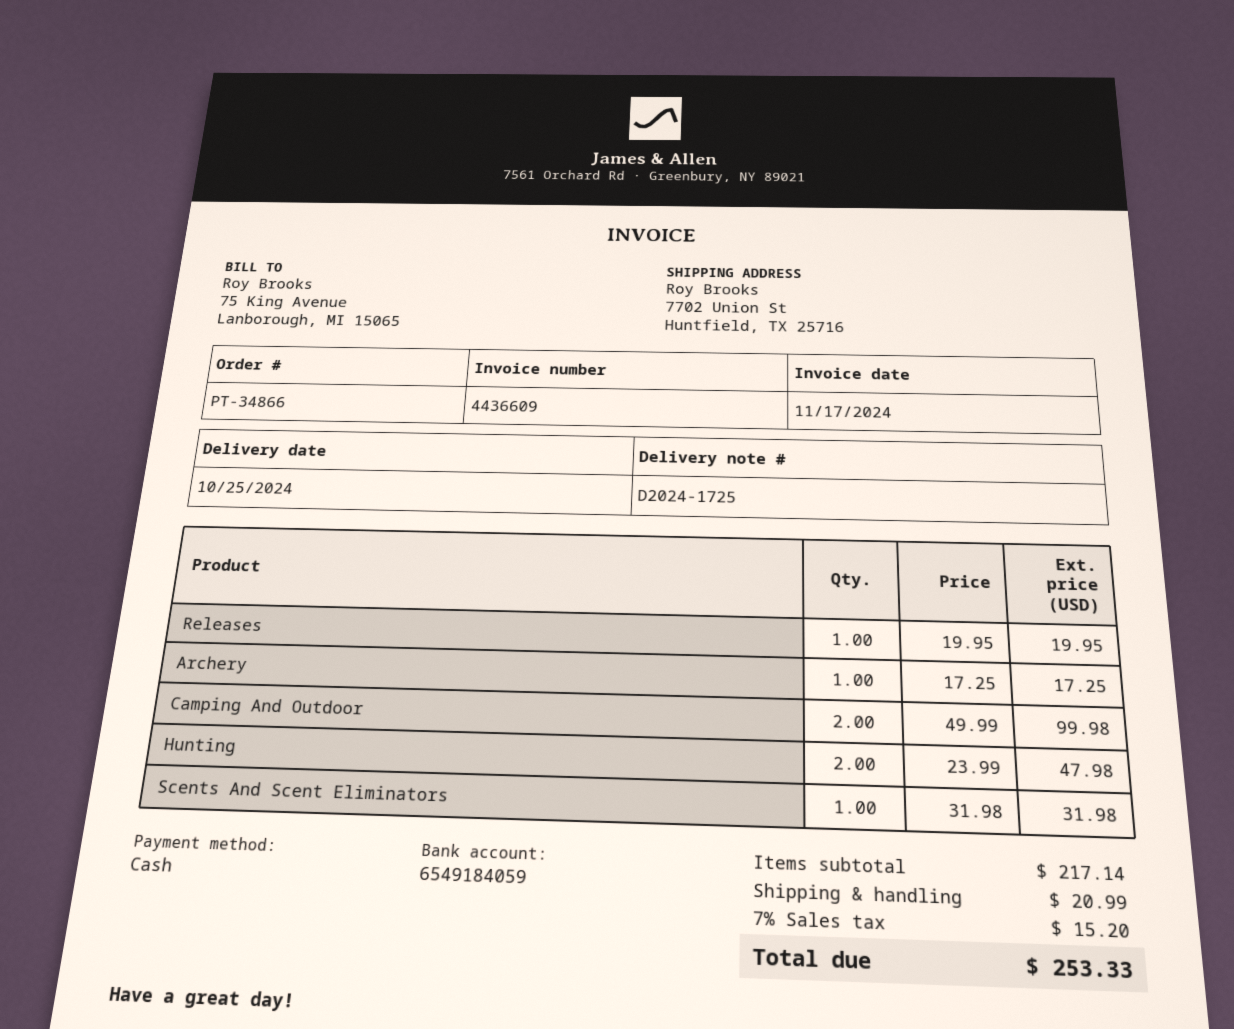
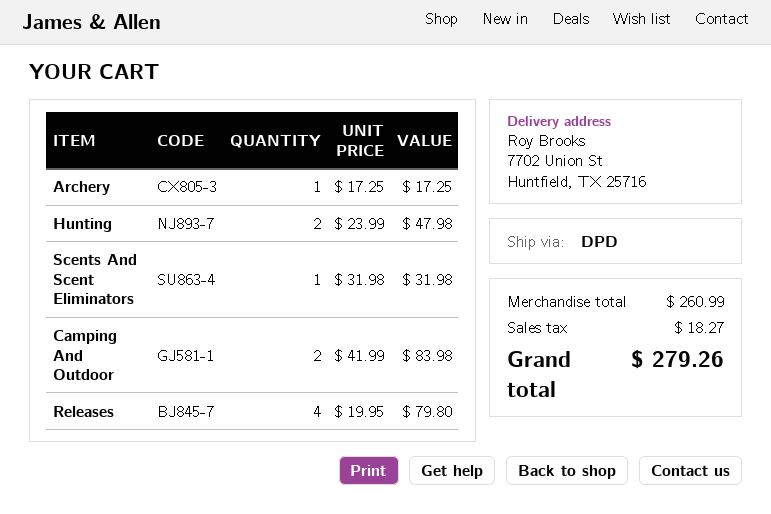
Releases: 1 x 19.95 = 19.95 -> 4 x 19.95 = 79.80
Camping And Outdoor: 2 x 49.99 = 99.98 -> 2 x 41.99 = 83.98
subtotal: 217.14 -> 260.99
shipping: 20.99 -> none
tax: 15.20 -> 18.27
total: 253.33 -> 279.26

